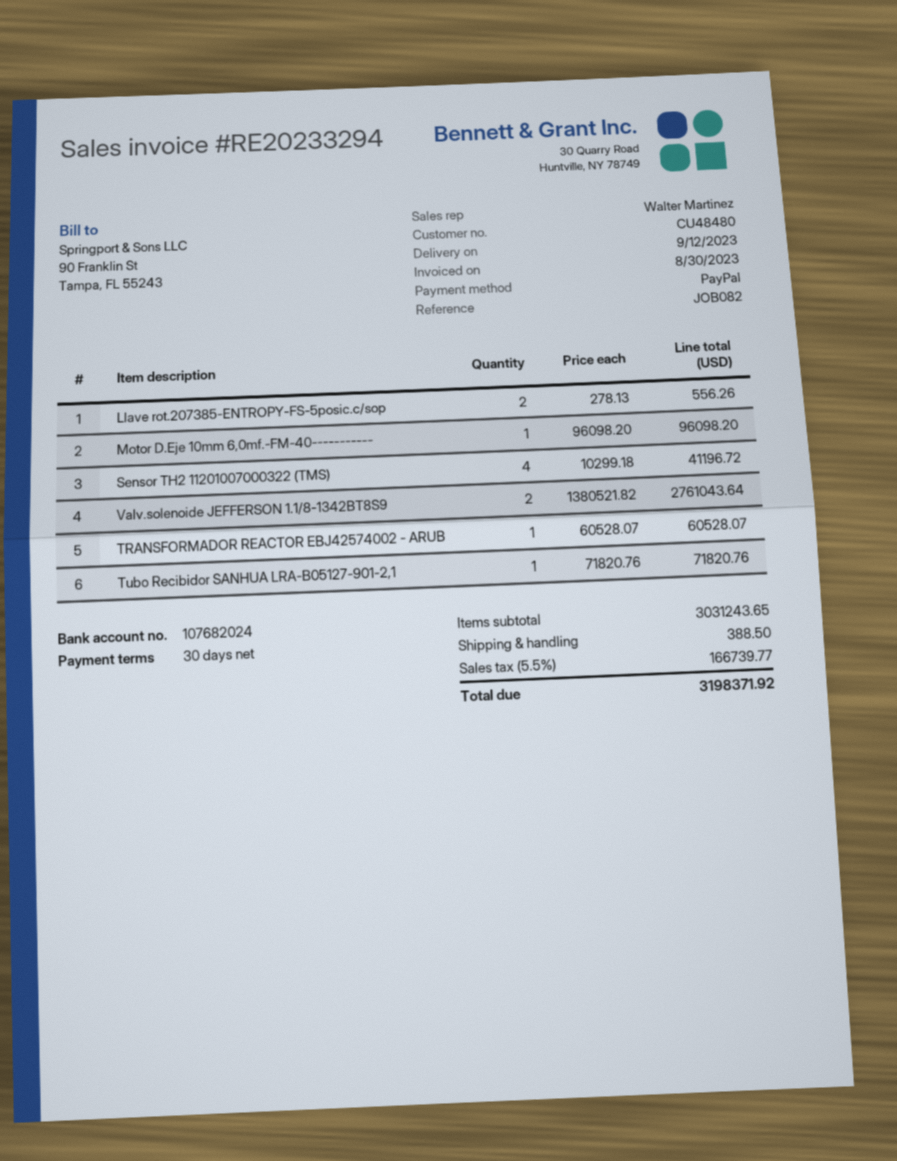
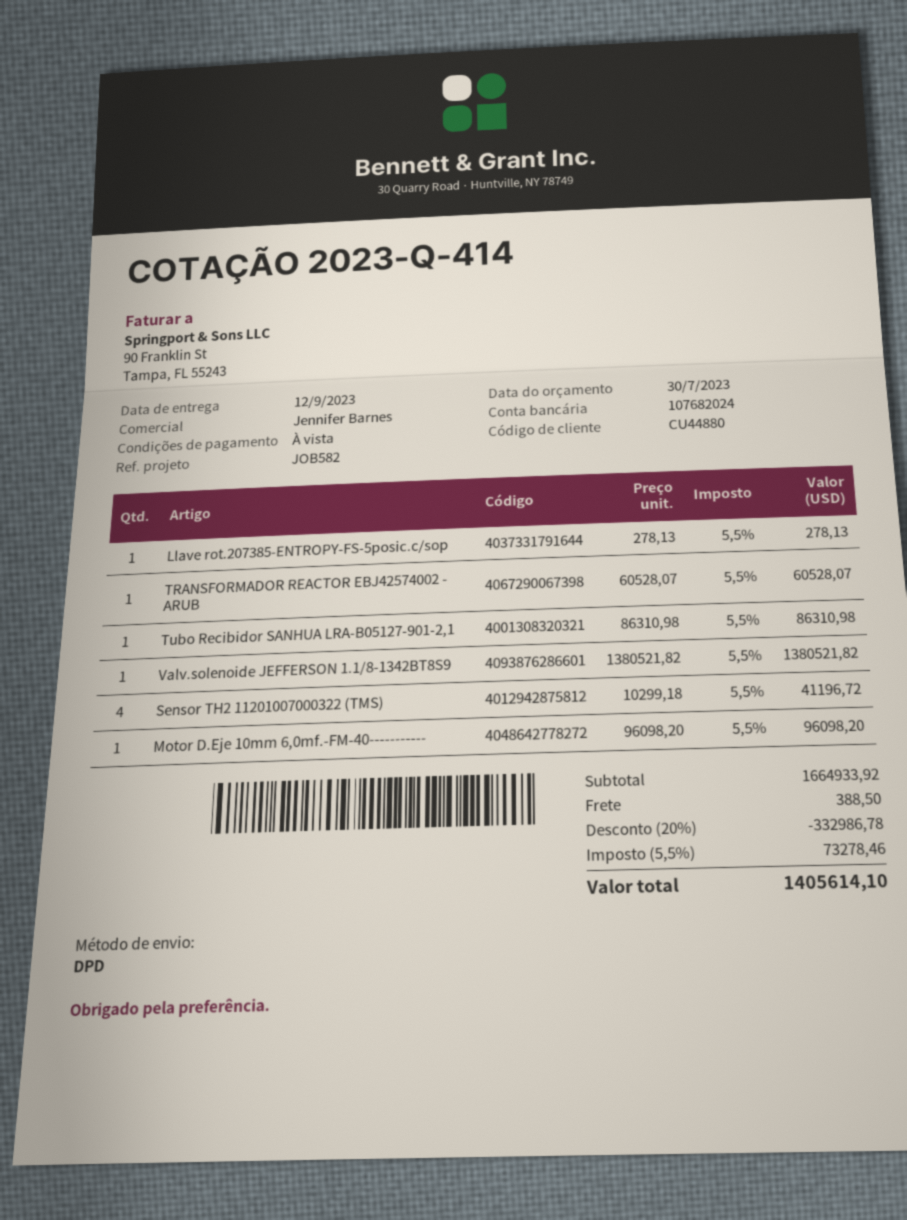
payment terms: 30 days -> on receipt
customer number: CU48480 -> CU44880
reference: JOB082 -> JOB582
sales rep: Walter Martinez -> Jennifer Barnes
Llave rot.207385-ENTROPY-FS-5posic.c/sop: 2 x 278.13 = 556.26 -> 1 x 278.13 = 278.13
Valv.solenoide JEFFERSON 1.1/8-1342BT8S9: 2 x 1380521.82 = 2761043.64 -> 1 x 1380521.82 = 1380521.82
Tubo Recibidor SANHUA LRA-B05127-901-2,1: 1 x 71820.76 = 71820.76 -> 1 x 86310.98 = 86310.98
subtotal: 3031243.65 -> 1664933.92
discount: none -> 20% = 332986.78
tax: 5.5% = 166739.77 -> 5.5% = 73278.46
total: 3198371.92 -> 1405614.10

